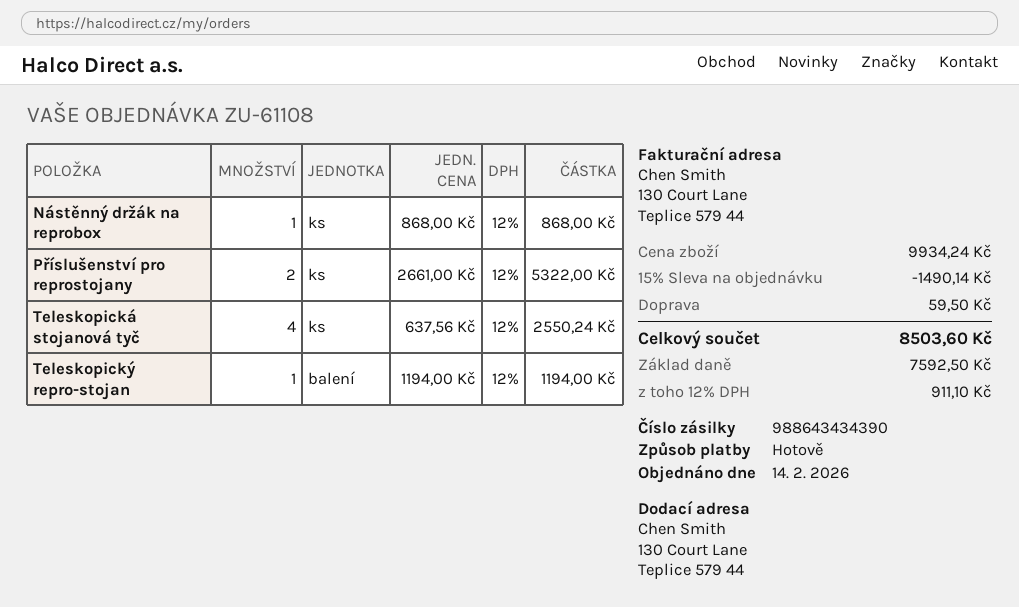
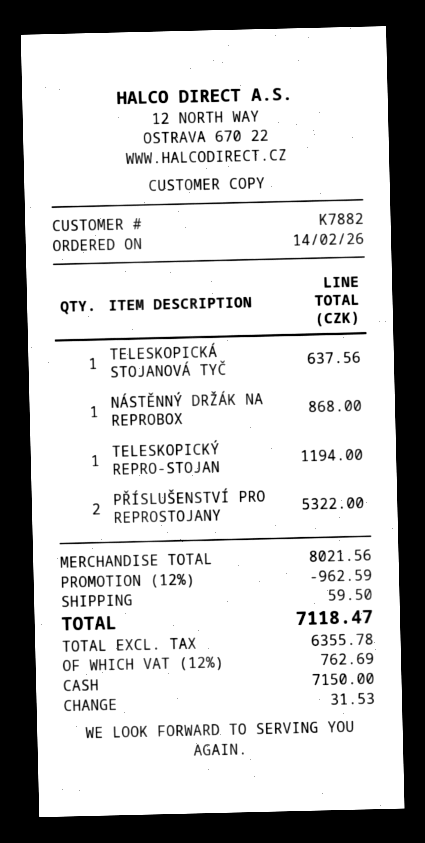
Teleskopická stojanová tyč: 4 for 2550.24 -> 1 for 637.56
subtotal: 9934.24 -> 8021.56
discount: 15% = 1490.14 -> 12% = 962.59
net: 7592.50 -> 6355.78
tax: 12% = 911.10 -> 12% = 762.69
total: 8503.60 -> 7118.47

